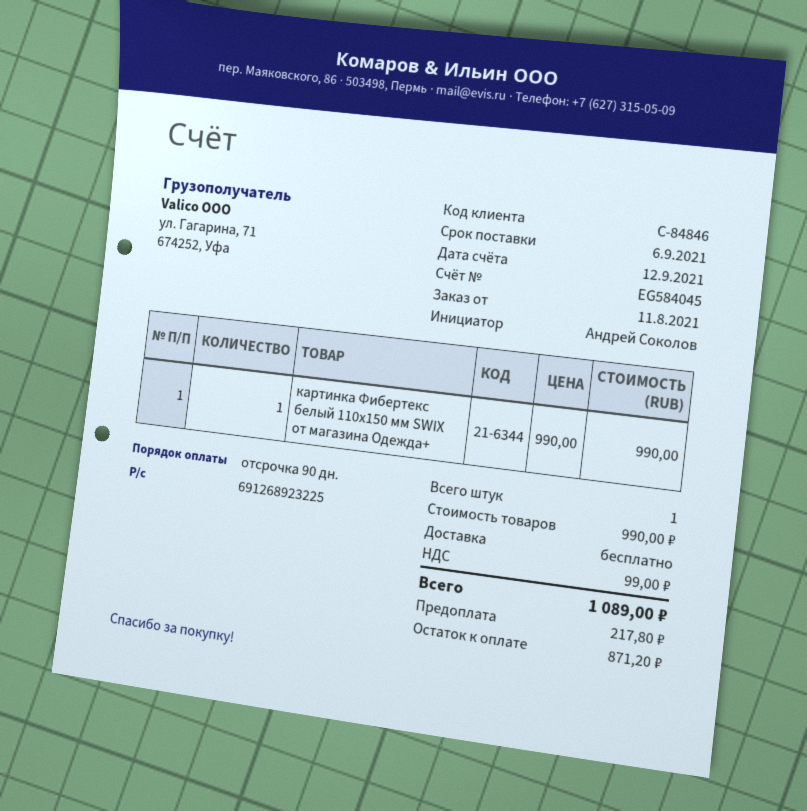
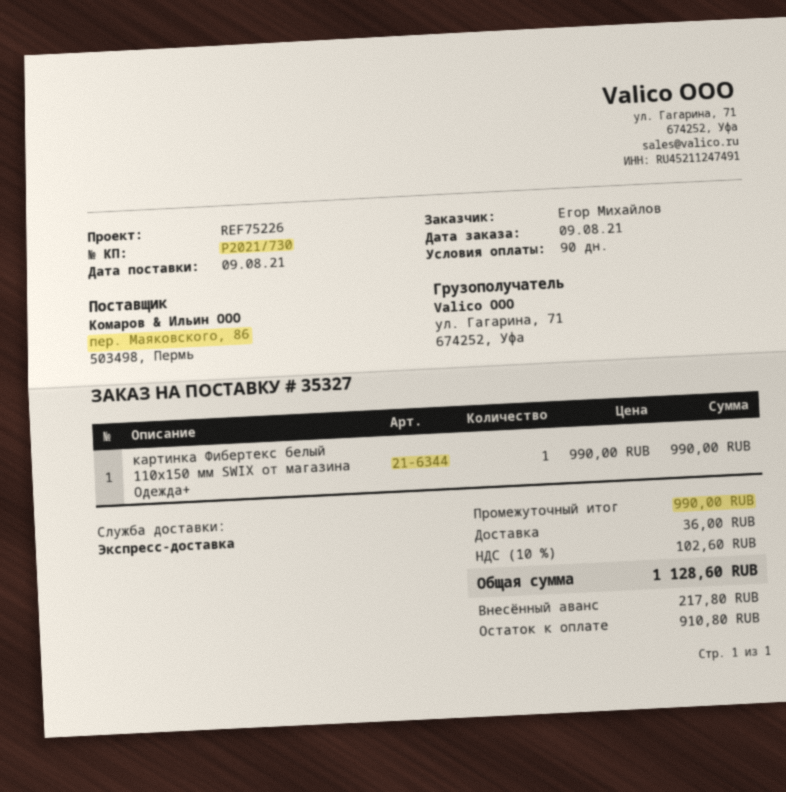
order date: 2021-08-11 -> 2021-08-09
delivery date: 2021-09-06 -> 2021-08-09
ordered by: Андрей Соколов -> Егор Михайлов
shipping: 0.00 -> 36.00
tax: 99.00 -> 102.60
total: 1089.00 -> 1128.60
balance: 871.20 -> 910.80

